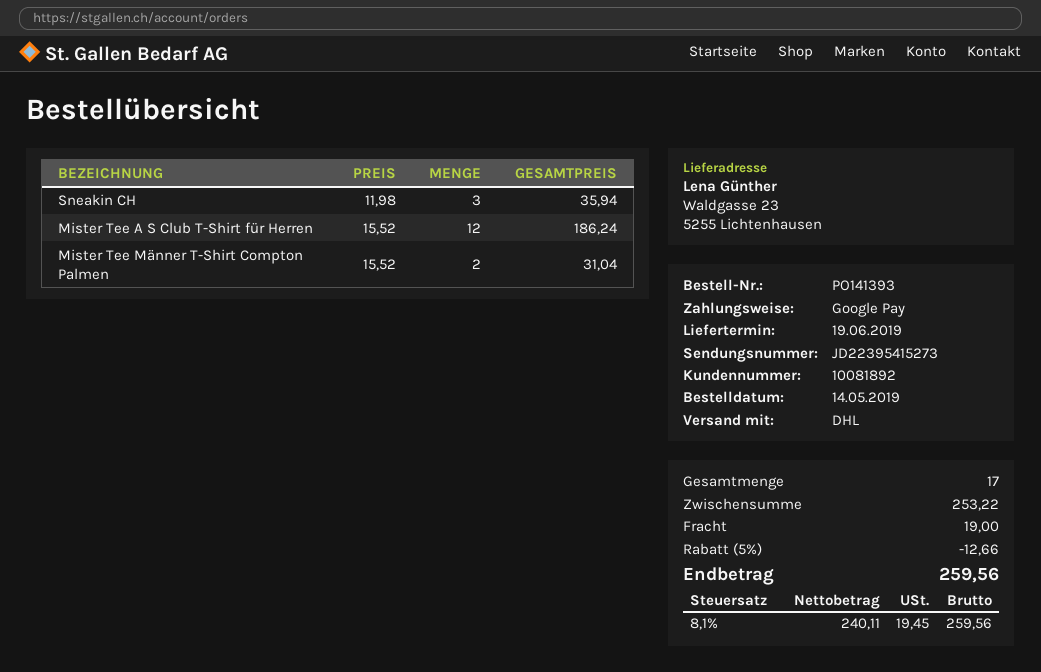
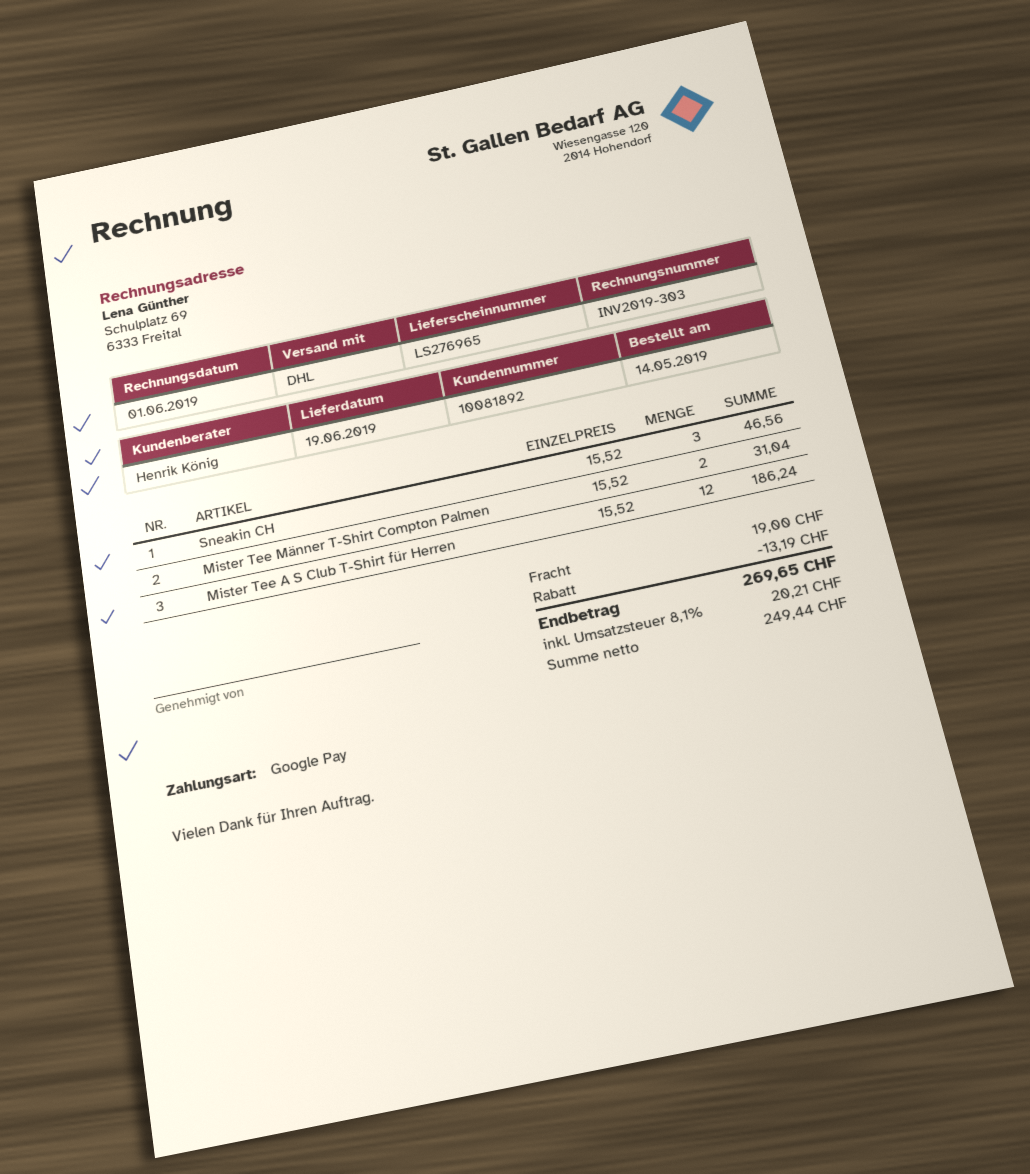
Sneakin CH: 3 x 11.98 = 35.94 -> 3 x 15.52 = 46.56
discount: 12.66 -> 13.19
net: 240.11 -> 249.44
tax: 8.1% = 19.45 -> 8.1% = 20.21
total: 259.56 -> 269.65

